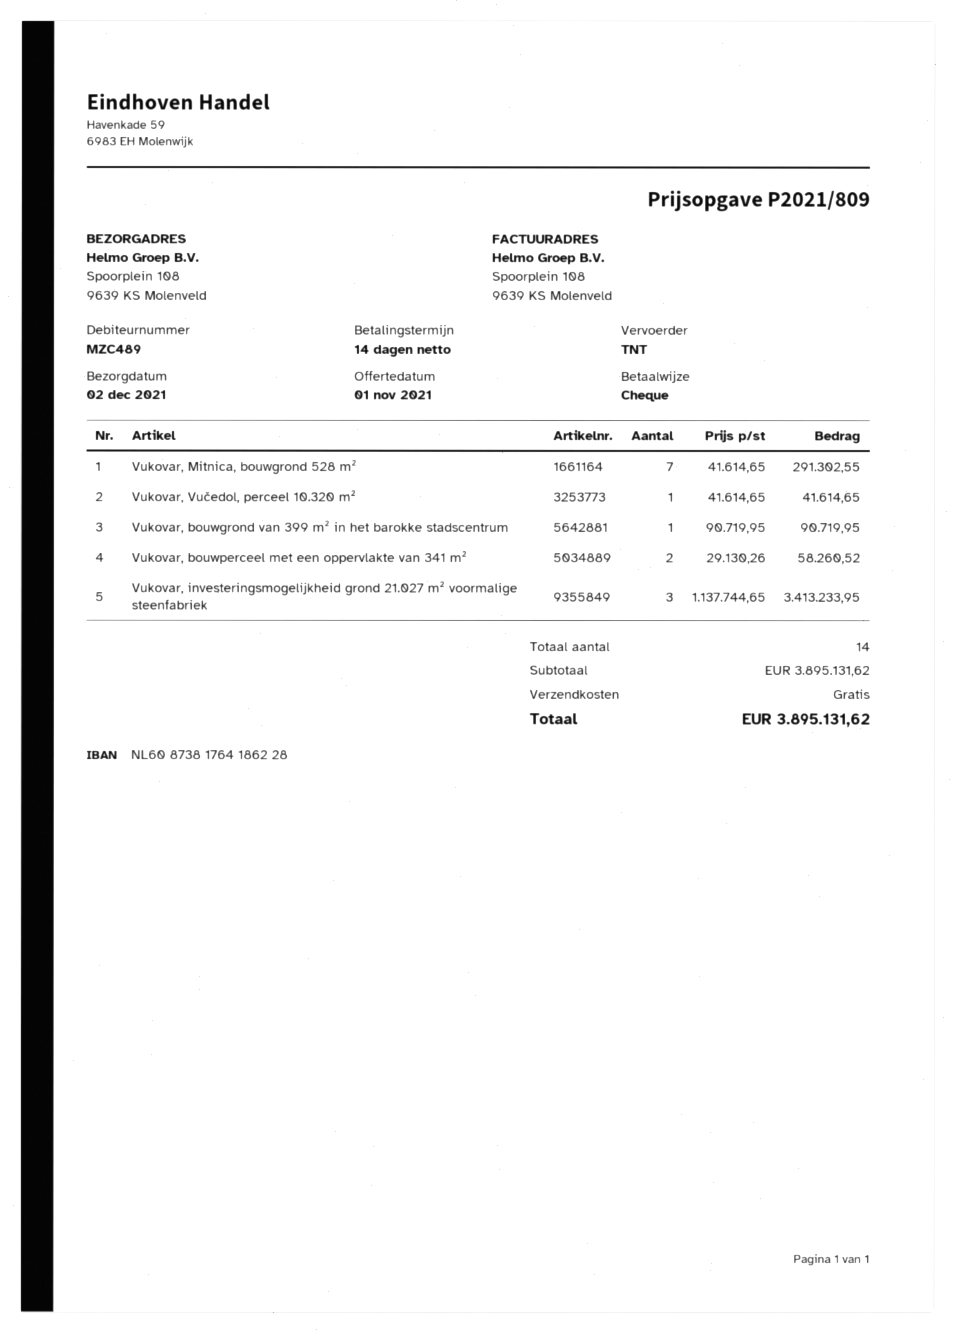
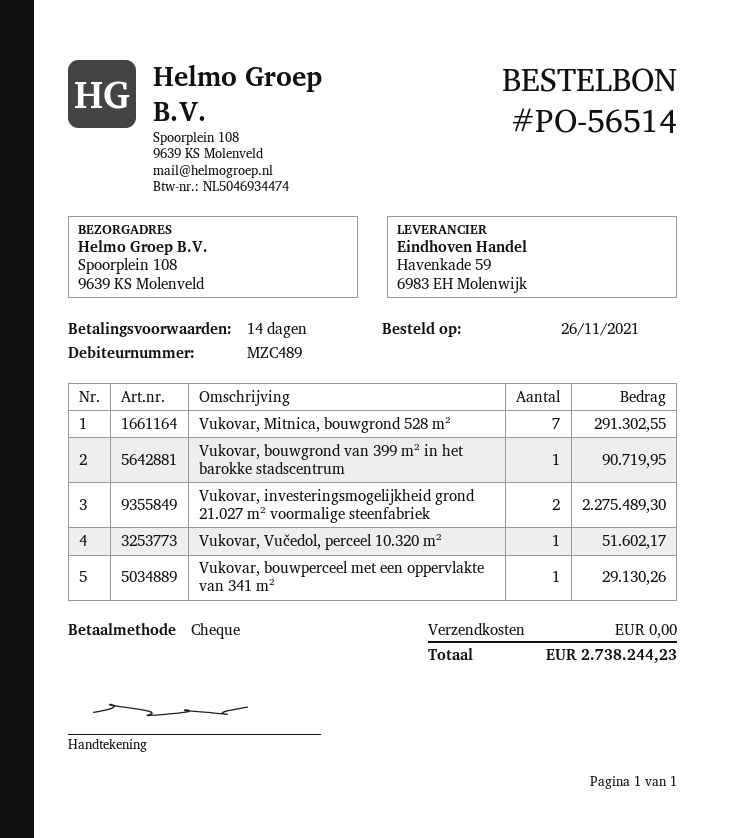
Vukovar, Vučedol, perceel 10.320 m²: 1 for 41614.65 -> 1 for 51602.17
Vukovar, bouwperceel met een oppervlakte van 341 m²: 2 for 58260.52 -> 1 for 29130.26
Vukovar, investeringsmogelijkheid grond 21.027 m² voormalige steenfabriek: 3 for 3413233.95 -> 2 for 2275489.30
total: 3895131.62 -> 2738244.23

